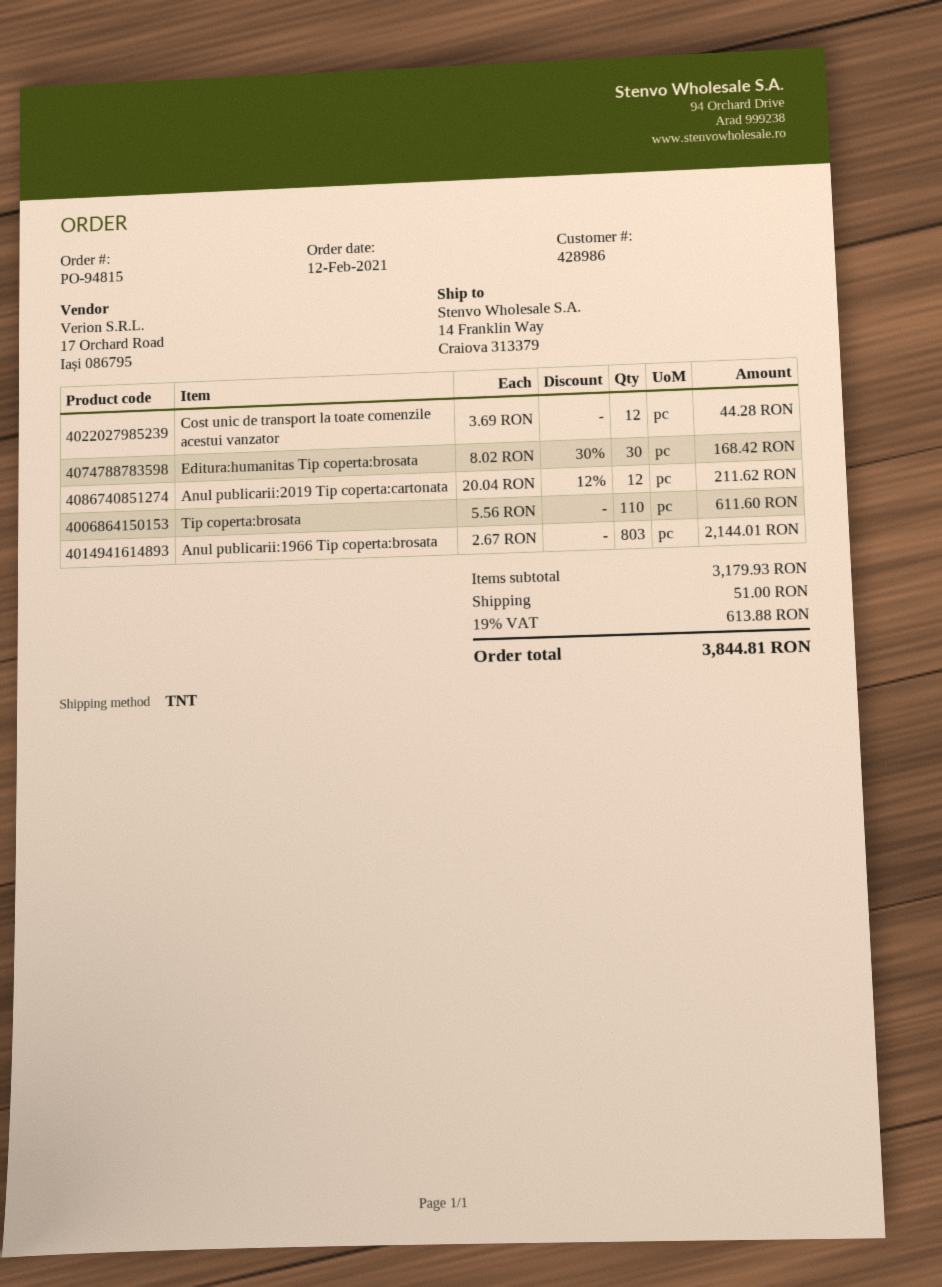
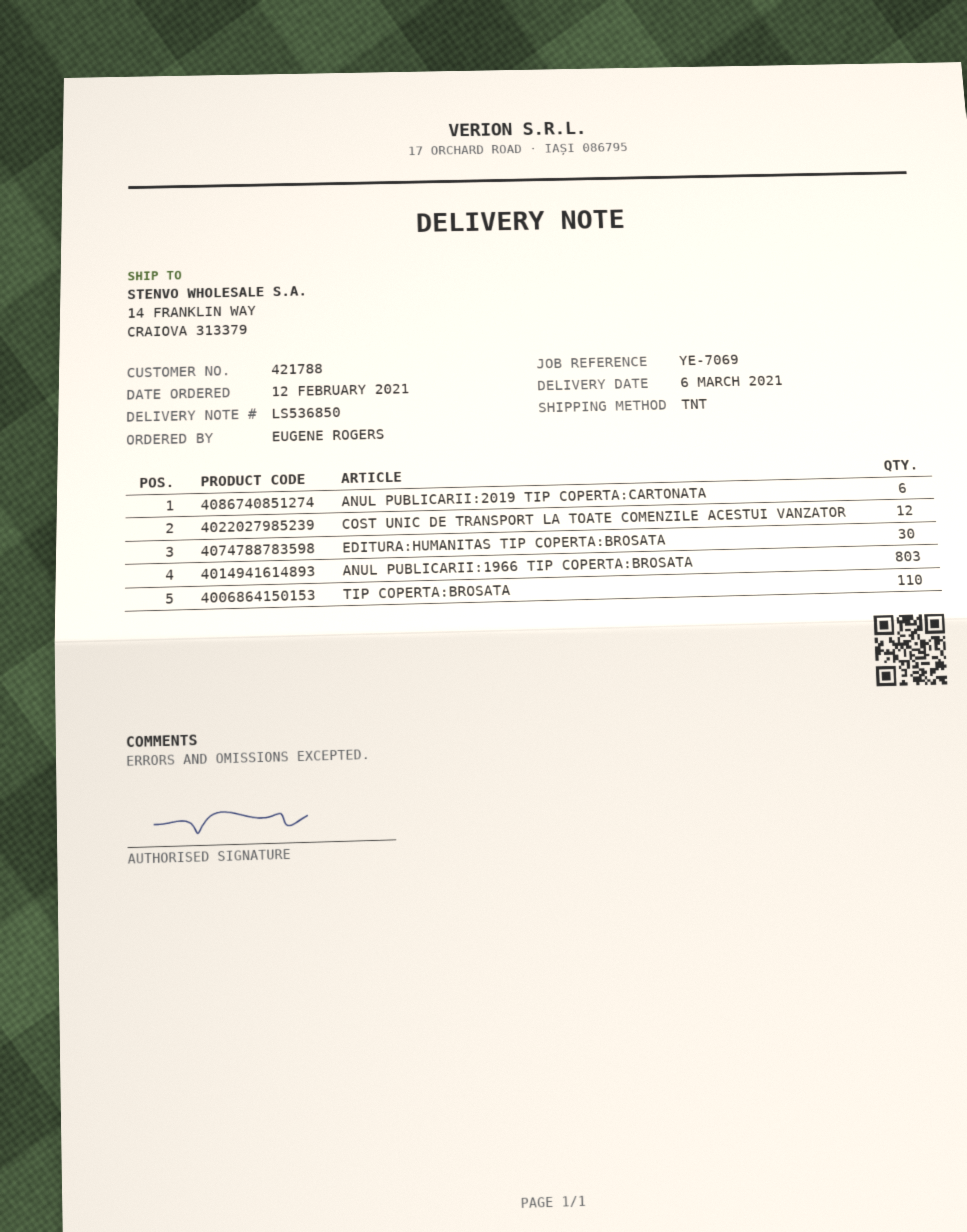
customer number: 428986 -> 421788
Anul publicarii:2019 Tip coperta:cartonata: 12 -> 6

